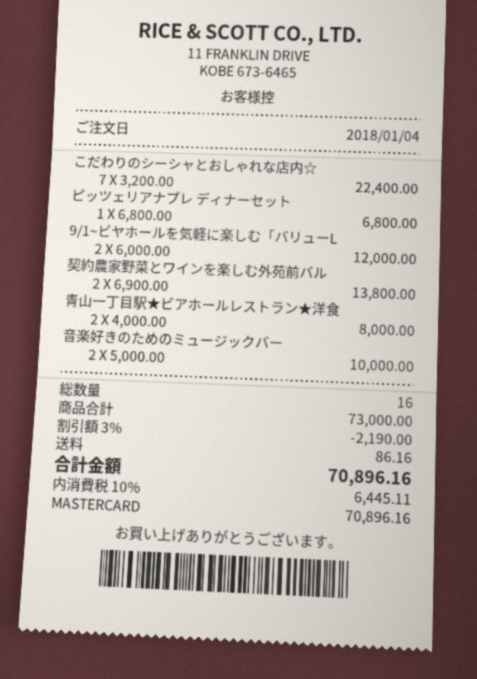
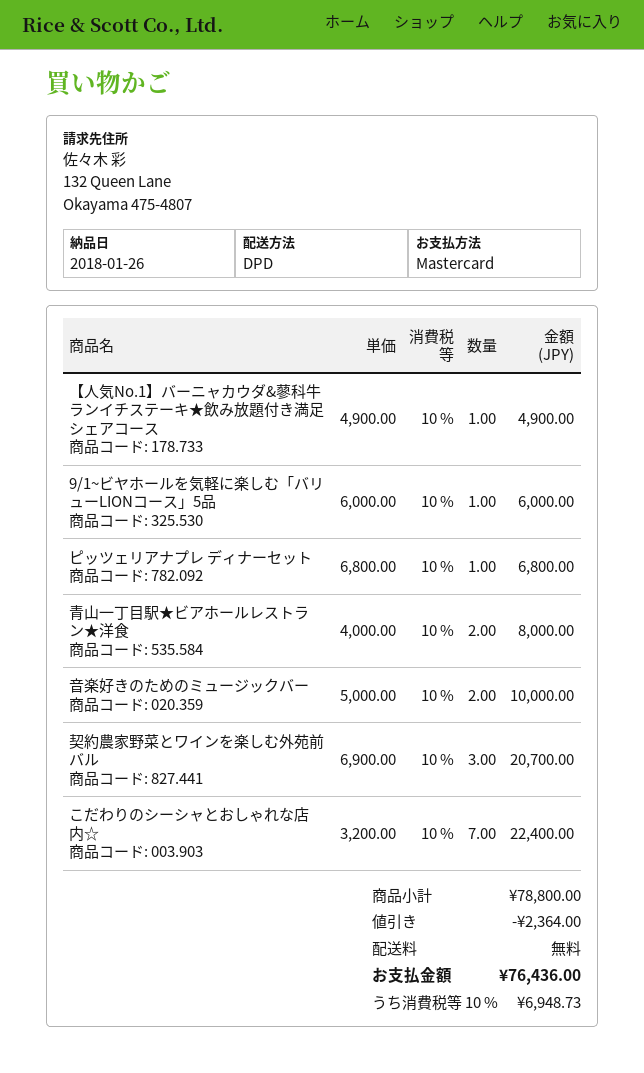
9/1~ビヤホールを気軽に楽しむ「バリューL: 2 x 6000.00 = 12000.00 -> 1 x 6000.00 = 6000.00
契約農家野菜とワインを楽しむ外苑前バル: 2 x 6900.00 = 13800.00 -> 3 x 6900.00 = 20700.00
【人気No.1】バーニャカウダ&蓼科牛ランイチステーキ★飲み放題付き満足シェアコース: none -> 1 x 4900.00 = 4900.00
subtotal: 73000.00 -> 78800.00
discount: 2190.00 -> 2364.00
shipping: 86.16 -> 0.00
tax: 10% = 6445.11 -> 10% = 6948.73
total: 70896.16 -> 76436.00

